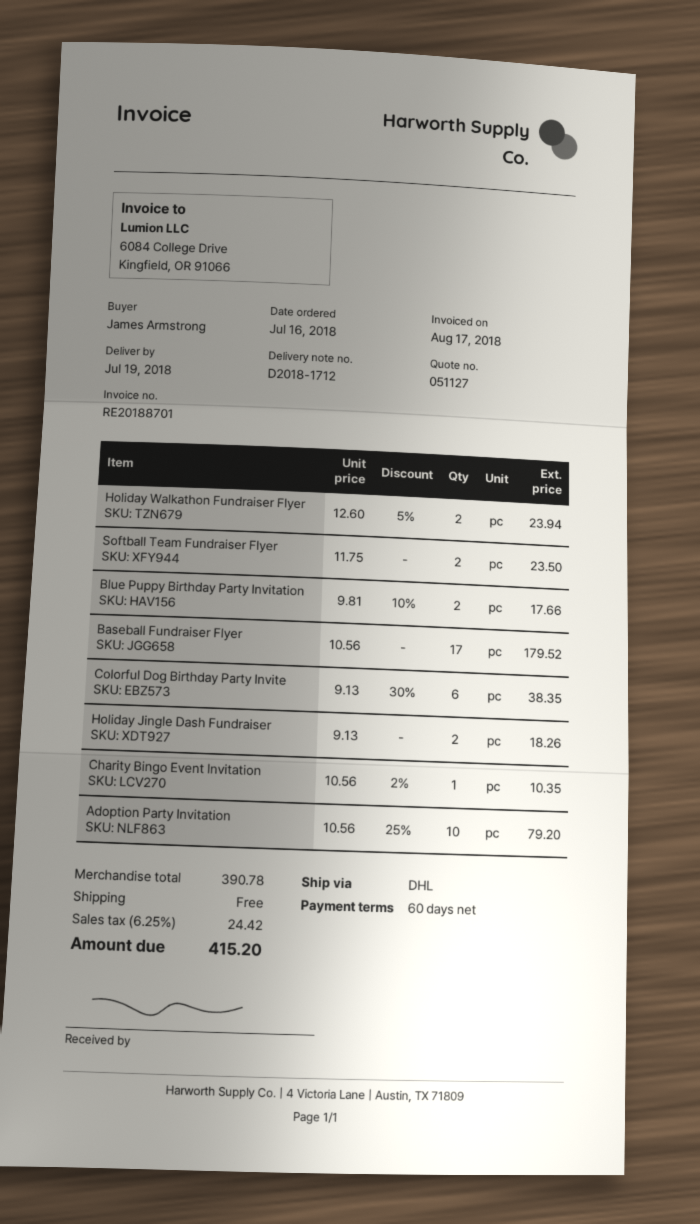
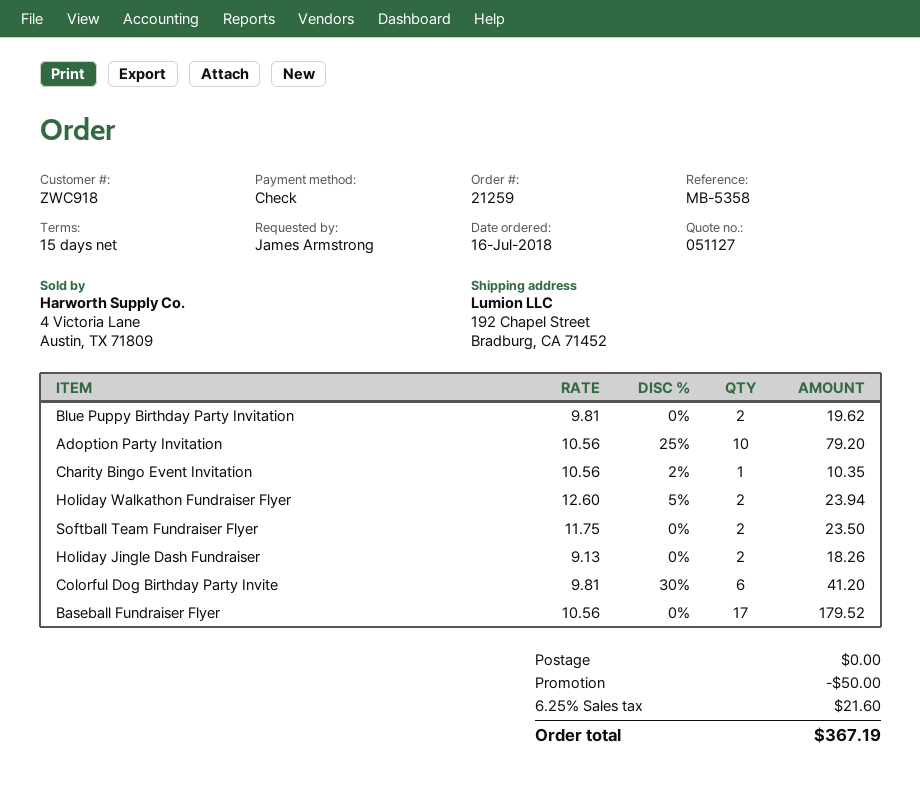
payment terms: 60 days -> 15 days
Blue Puppy Birthday Party Invitation: 2 x 9.81 - 10% = 17.66 -> 2 x 9.81 = 19.62
Colorful Dog Birthday Party Invite: 6 x 9.13 - 30% = 38.35 -> 6 x 9.81 - 30% = 41.20
discount: none -> 50.00
tax: 6.25% = 24.42 -> 6.25% = 21.60
total: 415.20 -> 367.19

